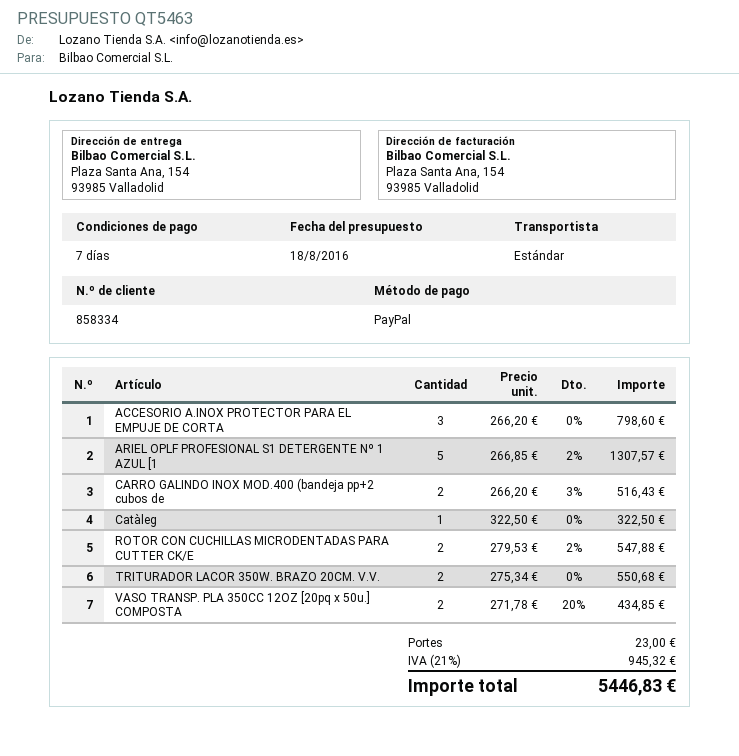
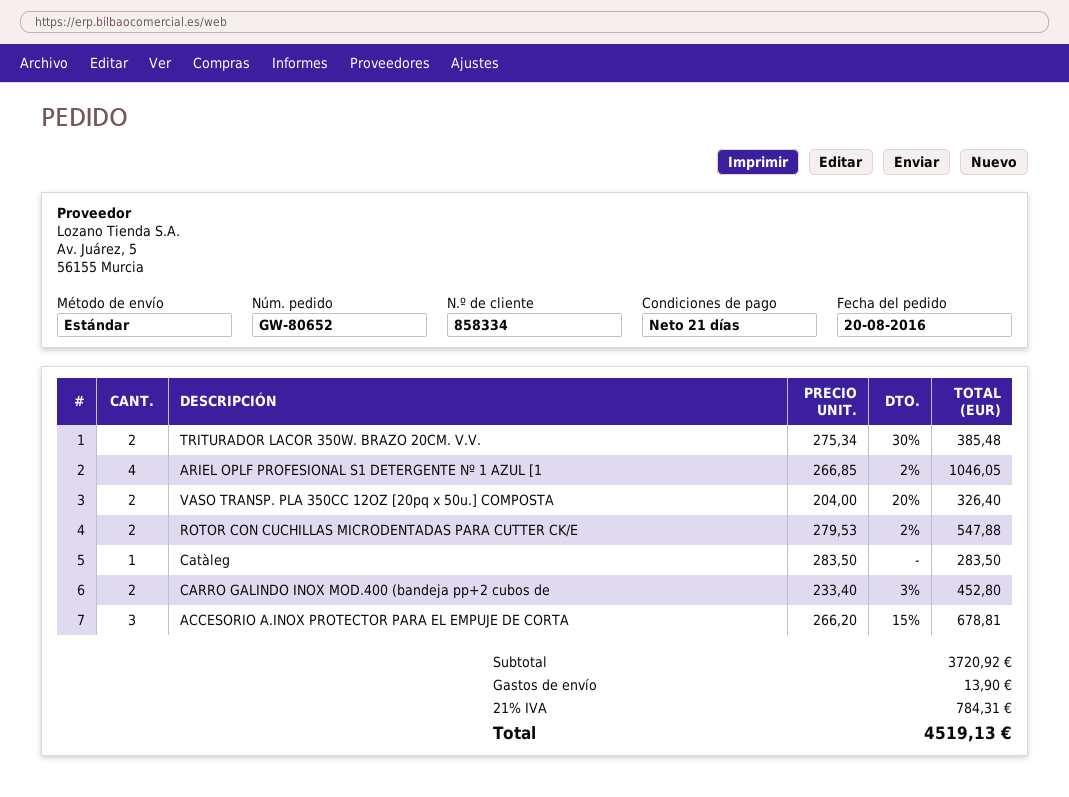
payment terms: 7 days -> 21 days
ACCESORIO A.INOX PROTECTOR PARA EL EMPUJE DE CORTA: 3 x 266.20 = 798.60 -> 3 x 266.20 - 15% = 678.81
ARIEL OPLF PROFESIONAL S1 DETERGENTE Nº 1 AZUL [1: 5 x 266.85 - 2% = 1307.57 -> 4 x 266.85 - 2% = 1046.05
CARRO GALINDO INOX MOD.400 (bandeja pp+2 cubos de: 2 x 266.20 - 3% = 516.43 -> 2 x 233.40 - 3% = 452.80
Catàleg: 1 x 322.50 = 322.50 -> 1 x 283.50 = 283.50
TRITURADOR LACOR 350W. BRAZO 20CM. V.V.: 2 x 275.34 = 550.68 -> 2 x 275.34 - 30% = 385.48
VASO TRANSP. PLA 350CC 12OZ [20pq x 50u.] COMPOSTA: 2 x 271.78 - 20% = 434.85 -> 2 x 204.00 - 20% = 326.40
shipping: 23.00 -> 13.90
tax: 21% = 945.32 -> 21% = 784.31
total: 5446.83 -> 4519.13

